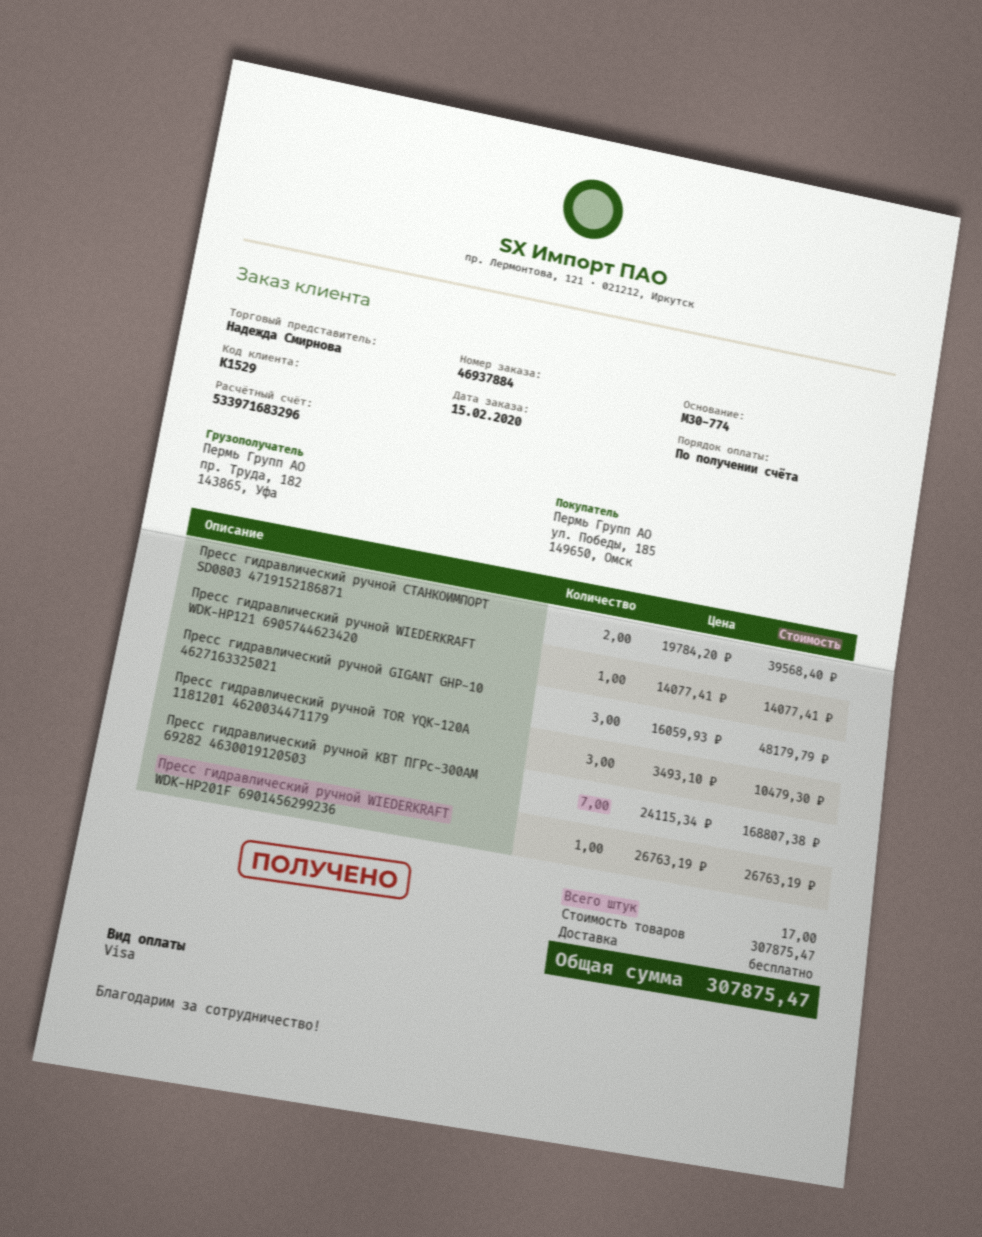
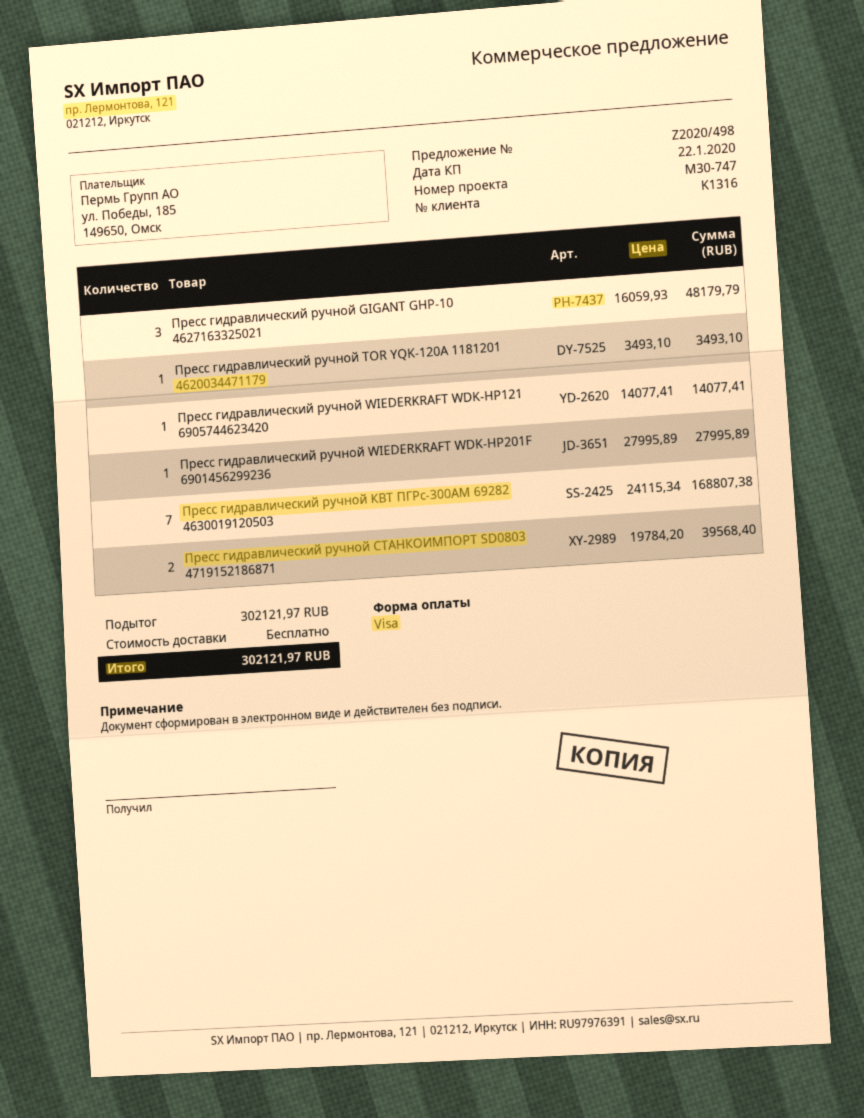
customer number: K1529 -> K1316
reference: M30-774 -> M30-747
Пресс гидравлический ручной TOR YQK-120A 1181201 4620034471179: 3 x 3493.10 = 10479.30 -> 1 x 3493.10 = 3493.10
Пресс гидравлический ручной WIEDERKRAFT WDK-HP201F 6901456299236: 1 x 26763.19 = 26763.19 -> 1 x 27995.89 = 27995.89
subtotal: 307875.47 -> 302121.97
total: 307875.47 -> 302121.97

